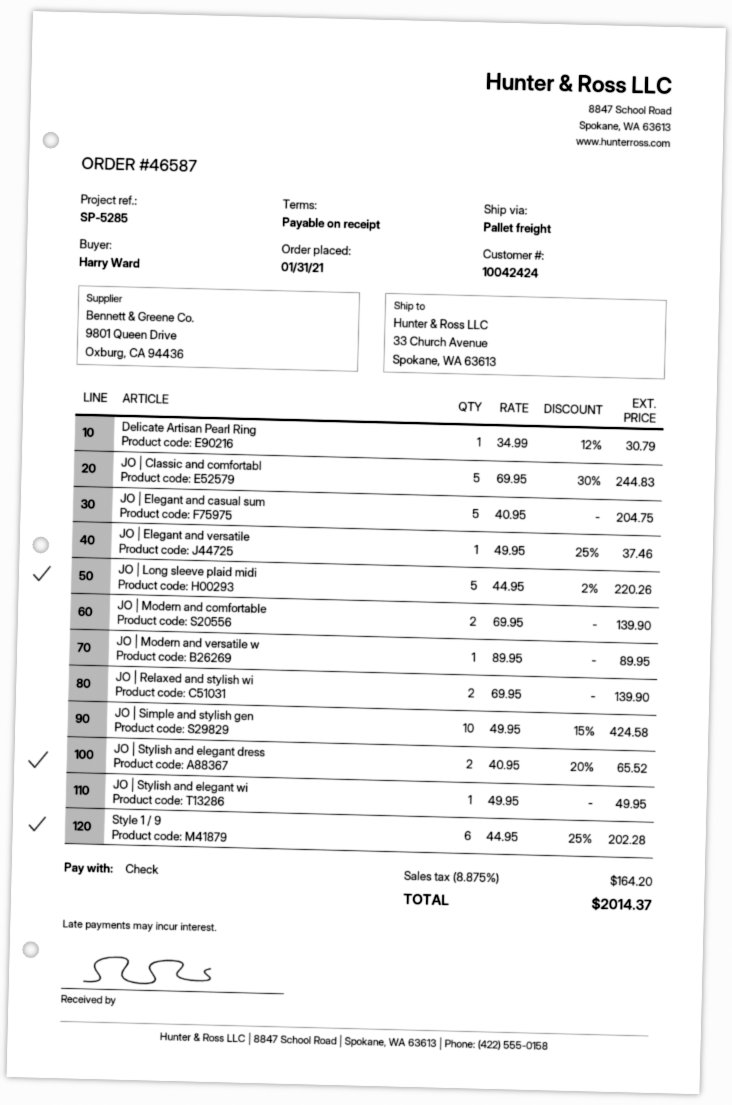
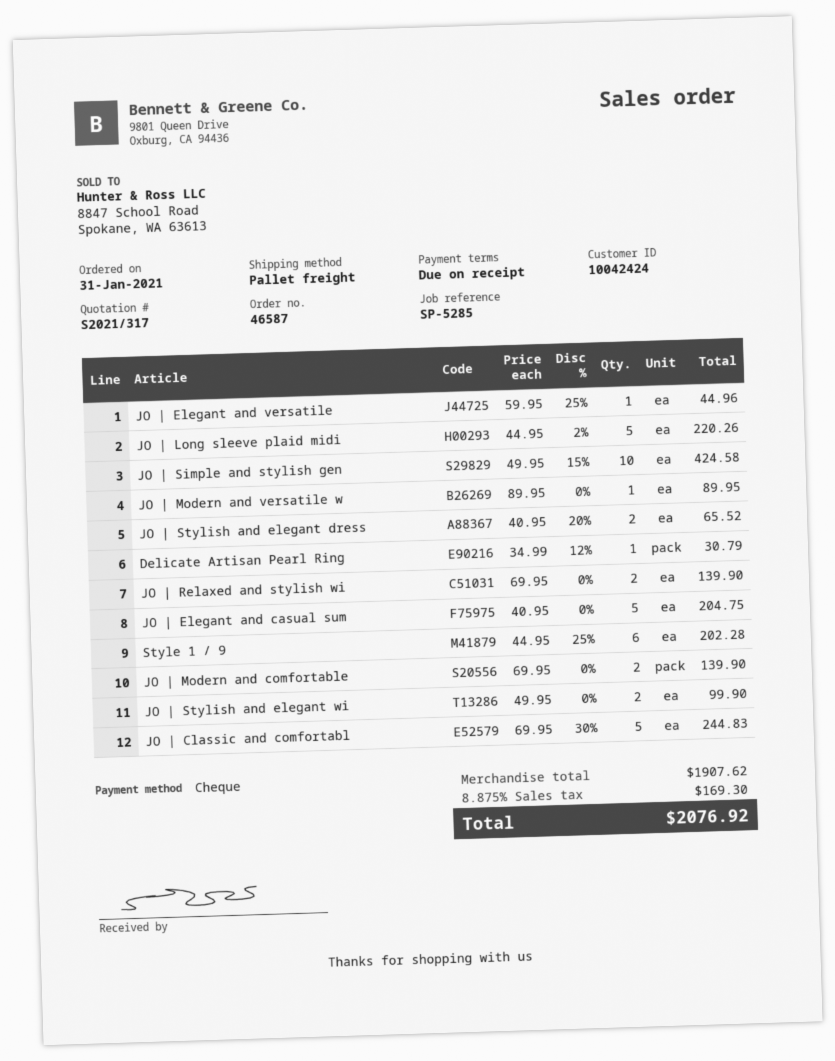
JO | Elegant and versatile: 1 x 49.95 - 25% = 37.46 -> 1 x 59.95 - 25% = 44.96
JO | Stylish and elegant wi: 1 x 49.95 = 49.95 -> 2 x 49.95 = 99.90
tax: 8.875% = 164.20 -> 8.875% = 169.30
total: 2014.37 -> 2076.92

